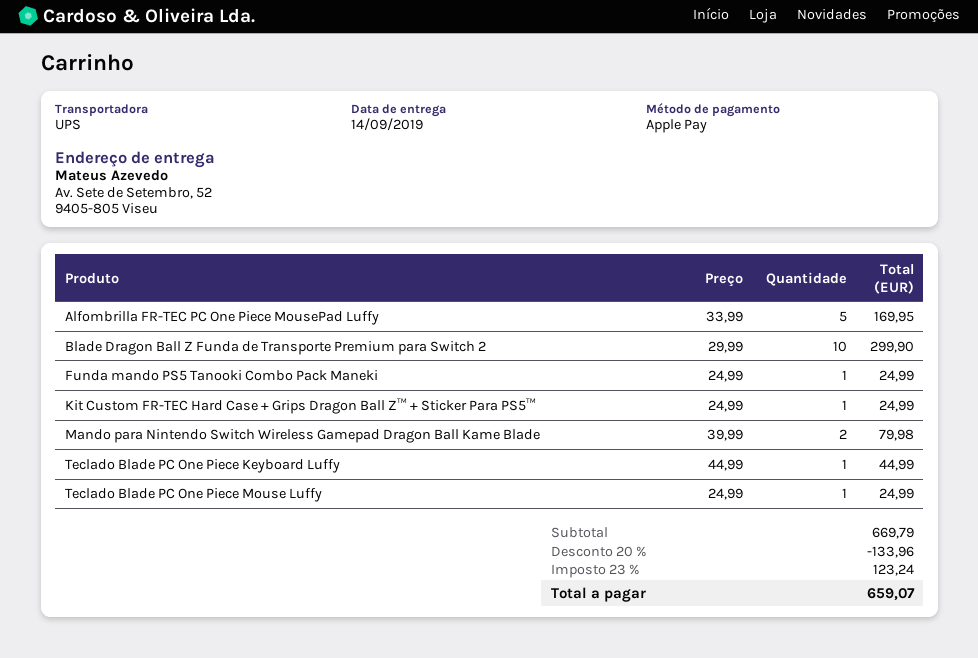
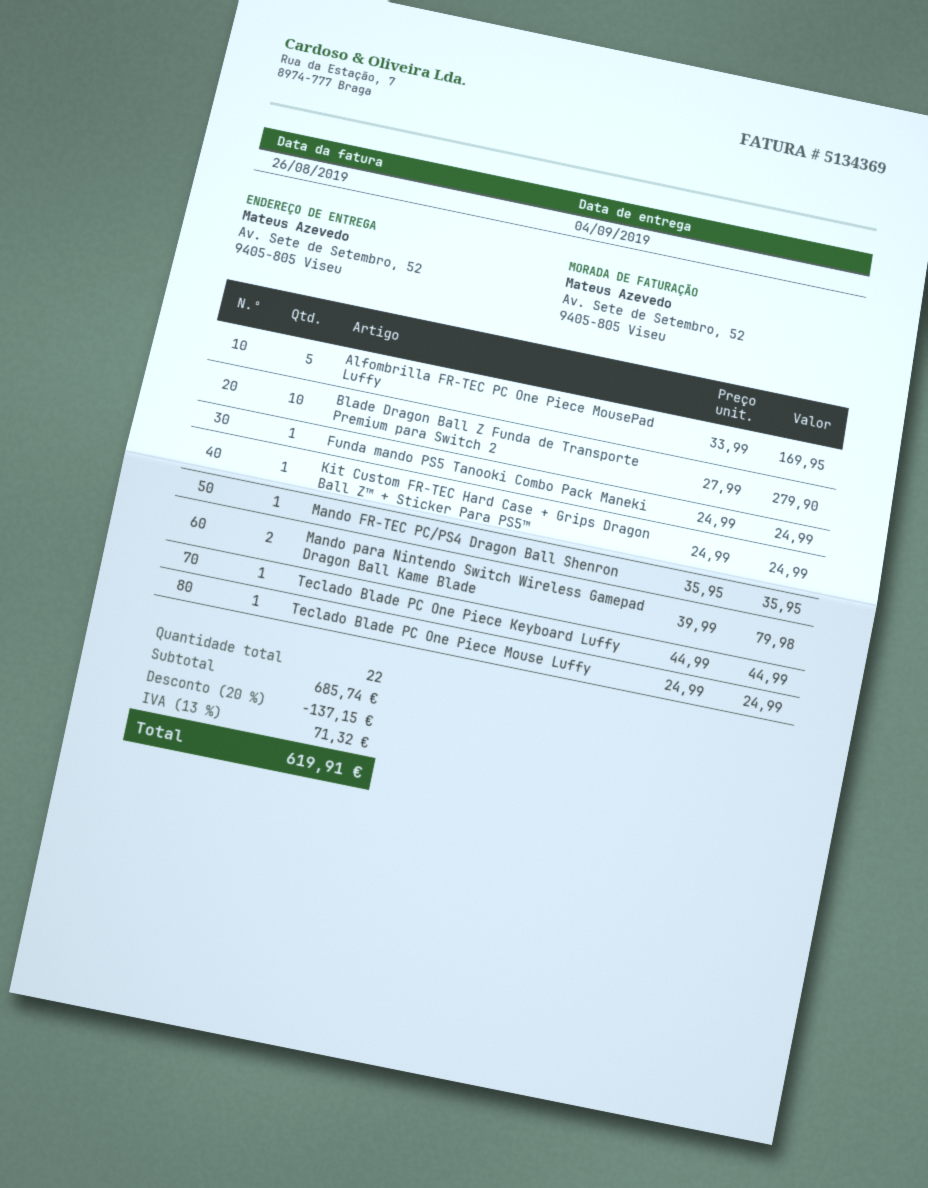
delivery date: 2019-09-14 -> 2019-09-04
Blade Dragon Ball Z Funda de Transporte Premium para Switch 2: 10 x 29.99 = 299.90 -> 10 x 27.99 = 279.90
Mando FR-TEC PC/PS4 Dragon Ball Shenron: none -> 1 x 35.95 = 35.95
subtotal: 669.79 -> 685.74
discount: 20% = 133.96 -> 20% = 137.15
tax: 23% = 123.24 -> 13% = 71.32
total: 659.07 -> 619.91

